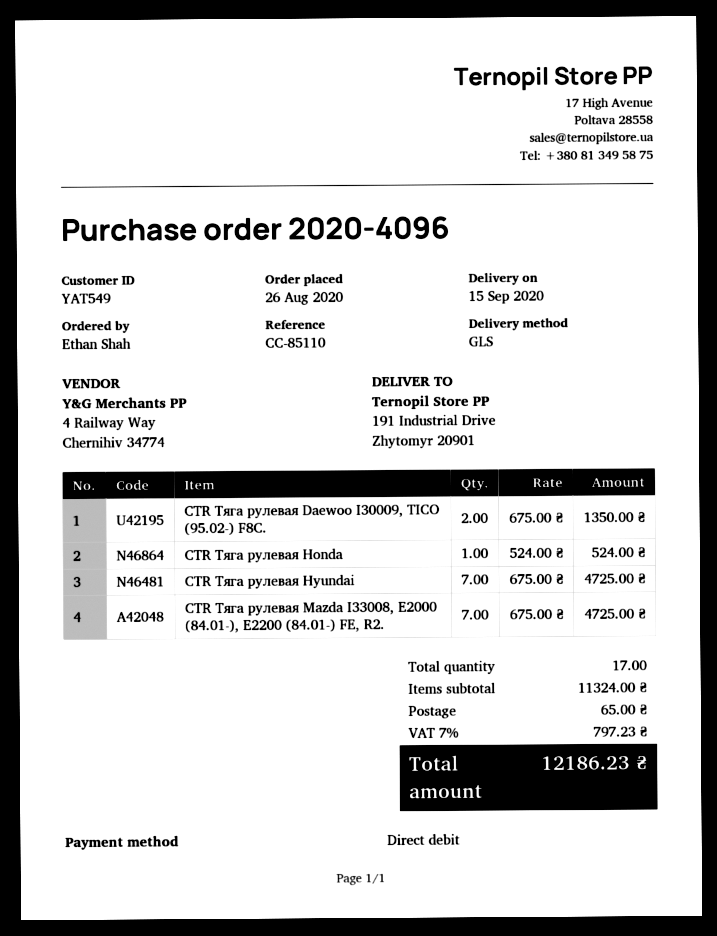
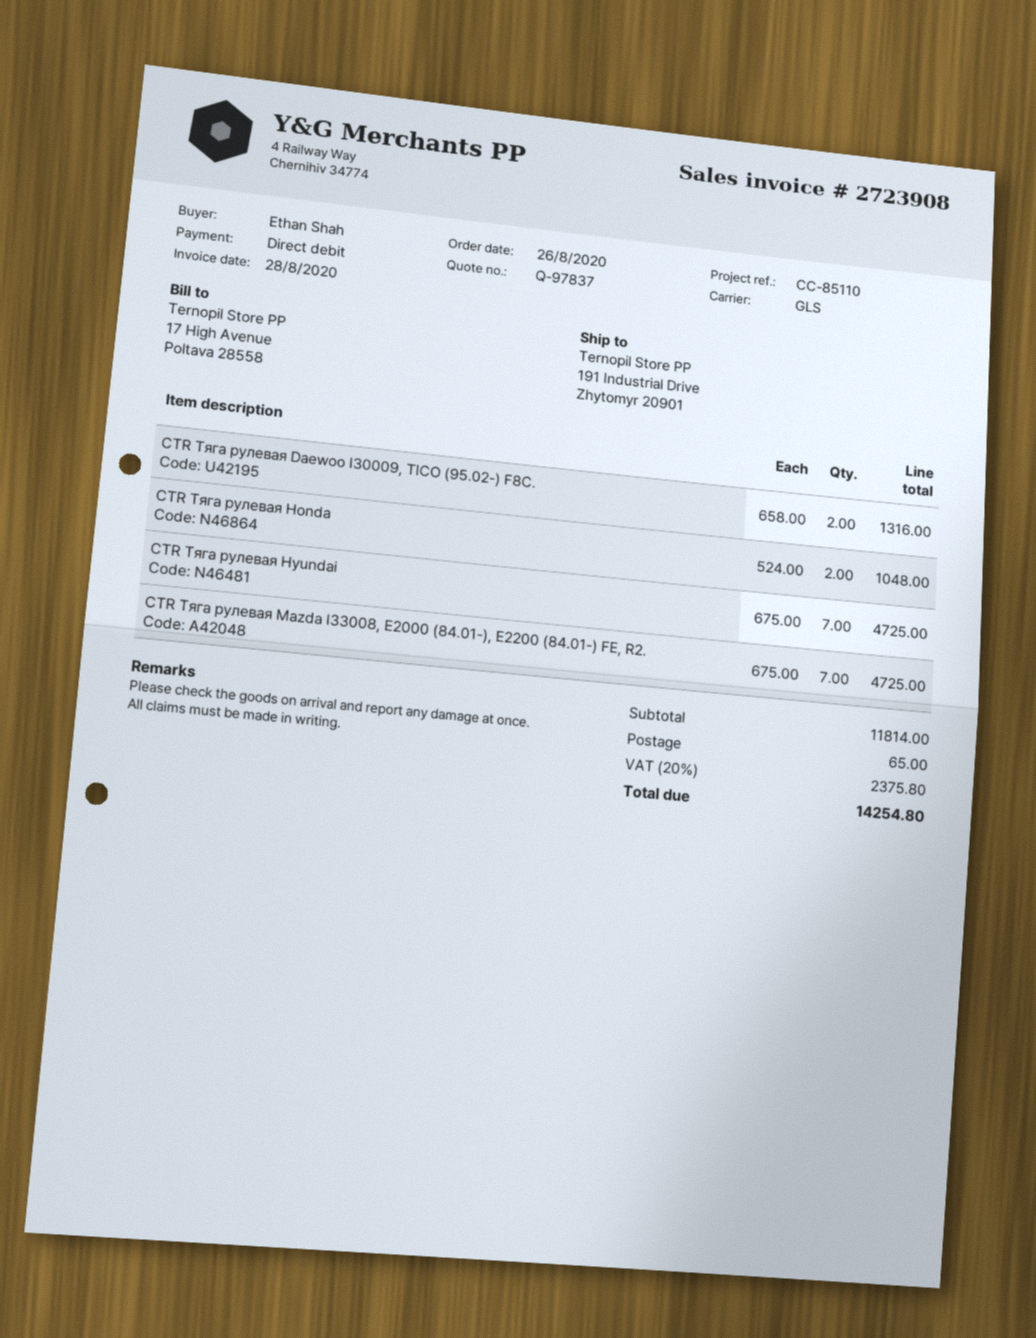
CTR Тяга рулевая Daewoo I30009, TICO (95.02-) F8C.: 2 x 675.00 = 1350.00 -> 2 x 658.00 = 1316.00
CTR Тяга рулевая Honda: 1 x 524.00 = 524.00 -> 2 x 524.00 = 1048.00
subtotal: 11324.00 -> 11814.00
tax: 7% = 797.23 -> 20% = 2375.80
total: 12186.23 -> 14254.80

